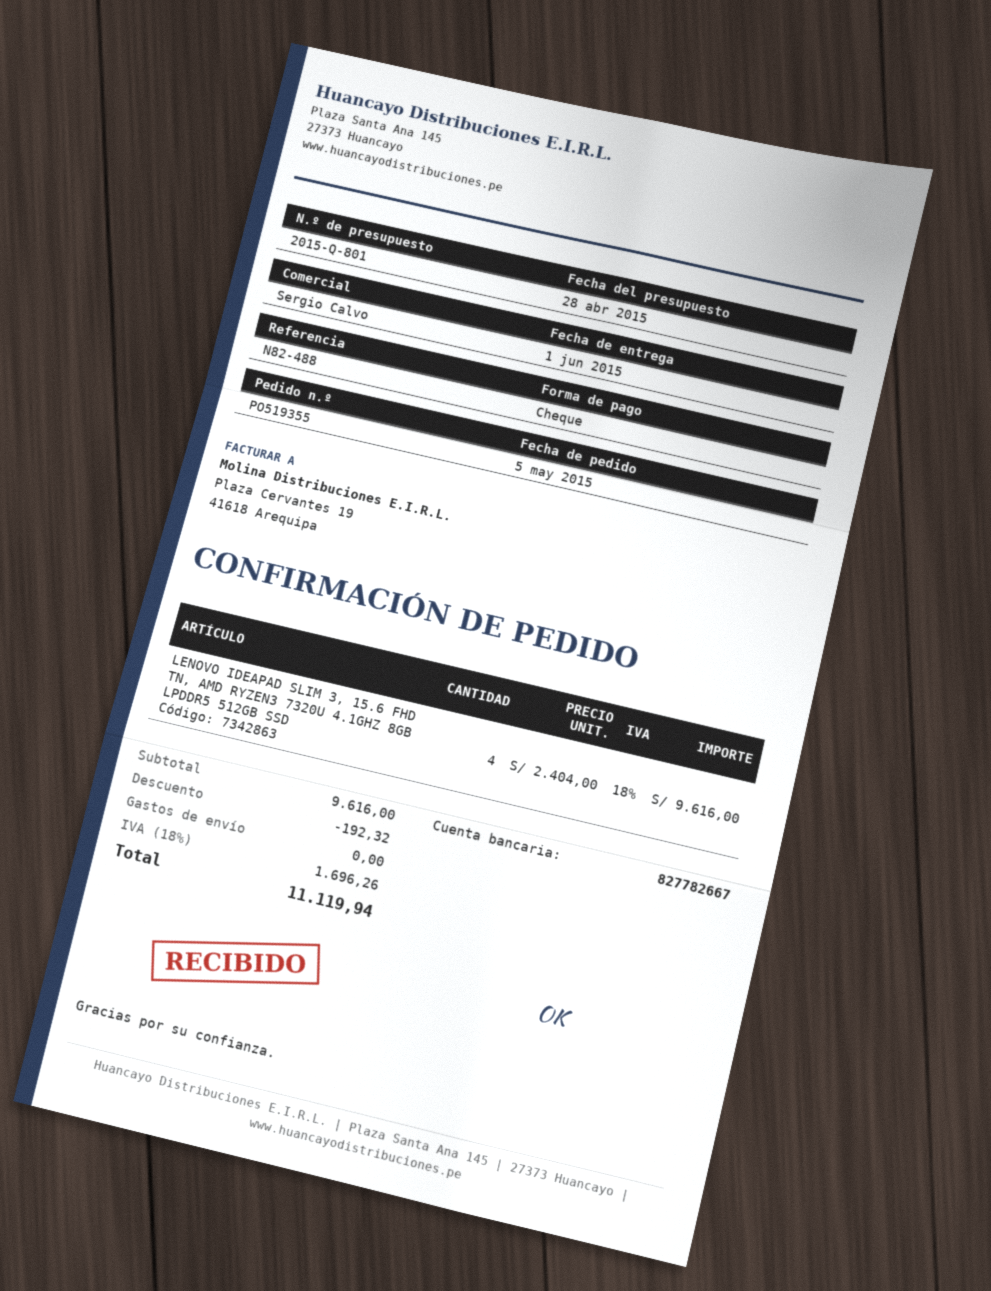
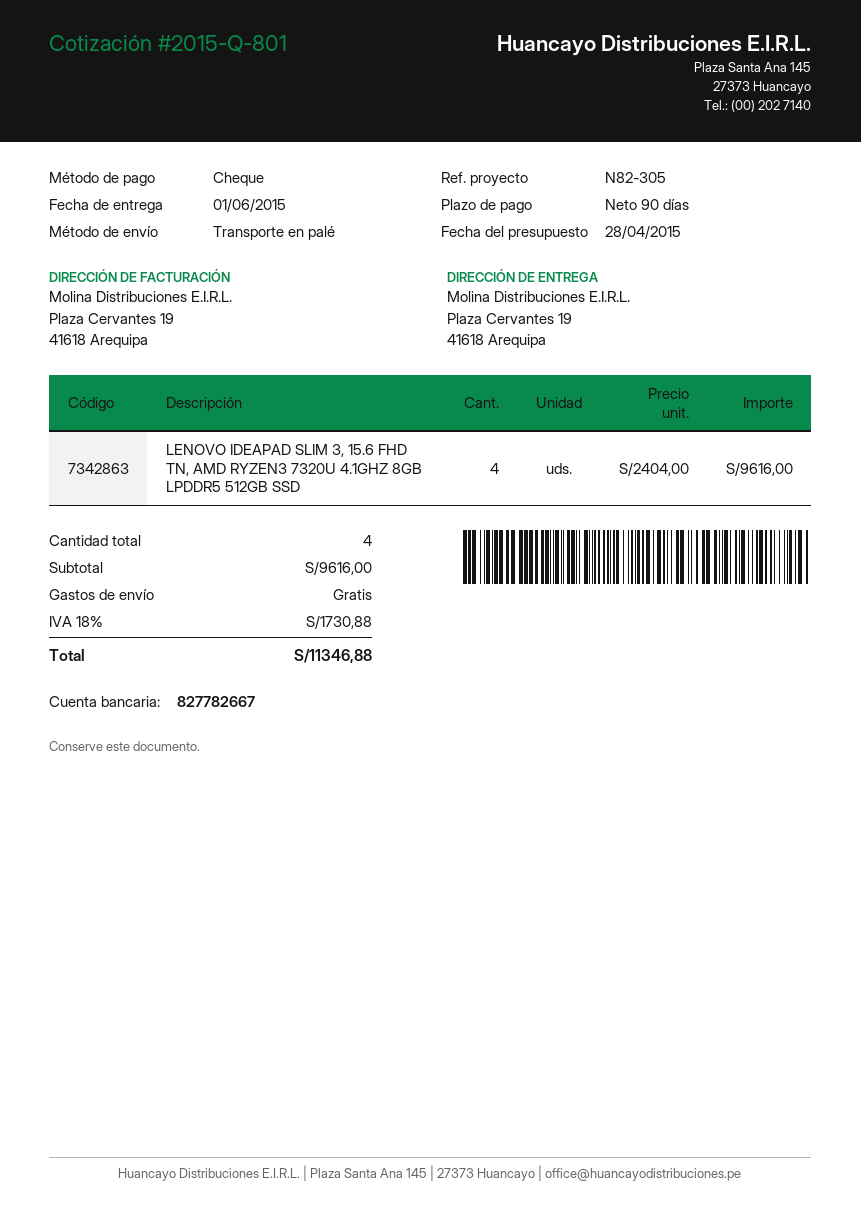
reference: N82-488 -> N82-305
discount: 192.32 -> none
tax: 18% = 1696.26 -> 18% = 1730.88
total: 11119.94 -> 11346.88

